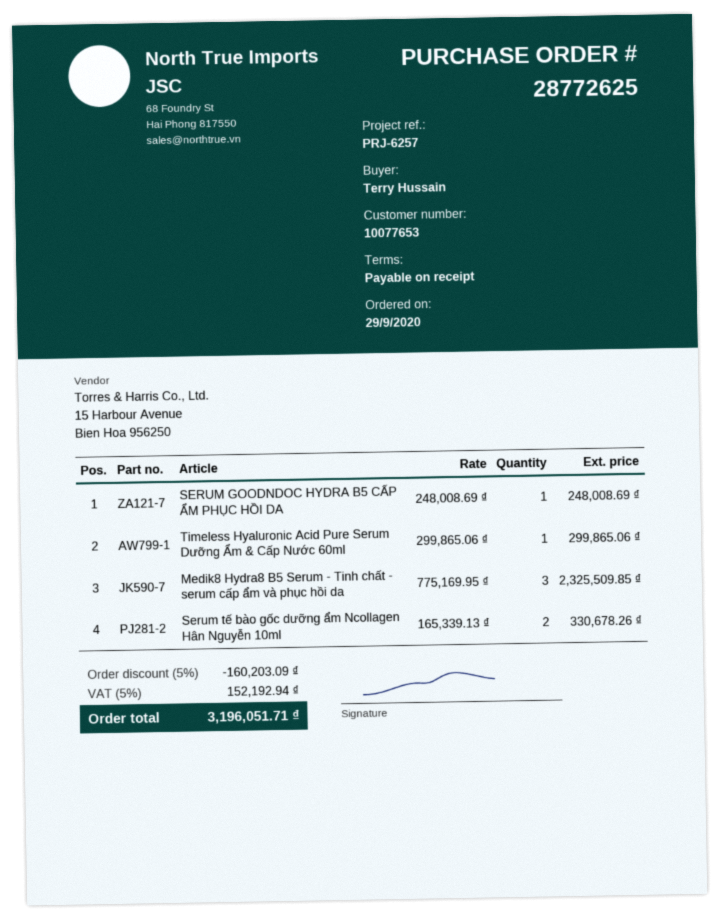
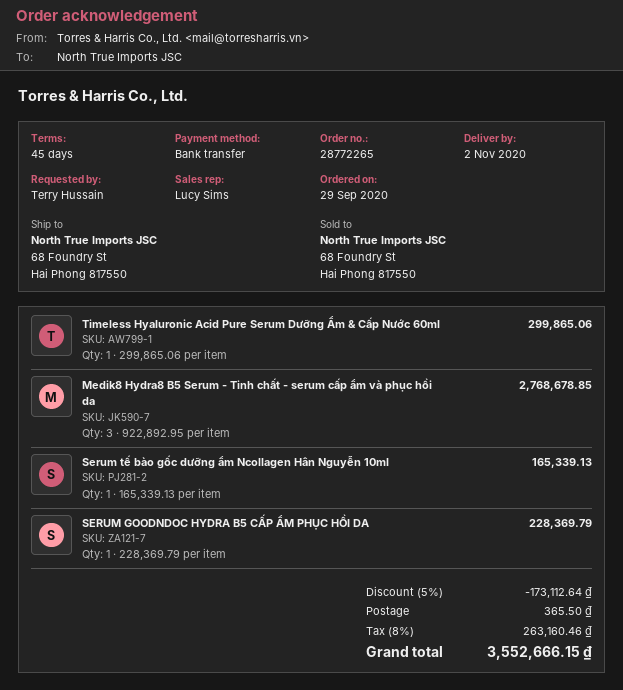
order number: 28772625 -> 28772265
payment terms: on receipt -> 45 days
SERUM GOODNDOC HYDRA B5 CẤP ẨM PHỤC HỒI DA: 1 x 248008.69 = 248008.69 -> 1 x 228369.79 = 228369.79
Medik8 Hydra8 B5 Serum - Tinh chất - serum cấp ẩm và phục hồi da: 3 x 775169.95 = 2325509.85 -> 3 x 922892.95 = 2768678.85
Serum tế bào gốc dưỡng ẩm Ncollagen Hân Nguyễn 10ml: 2 x 165339.13 = 330678.26 -> 1 x 165339.13 = 165339.13
discount: 5% = 160203.09 -> 5% = 173112.64
shipping: none -> 365.50
tax: 5% = 152192.94 -> 8% = 263160.46
total: 3196051.71 -> 3552666.15

